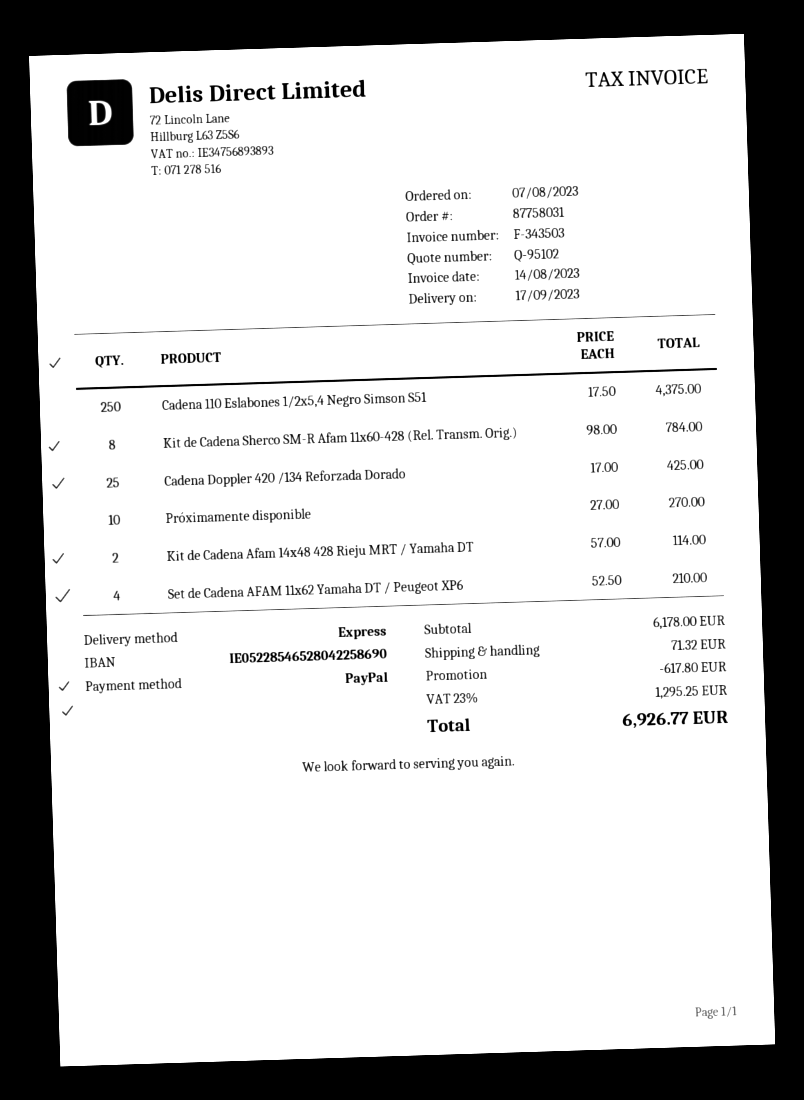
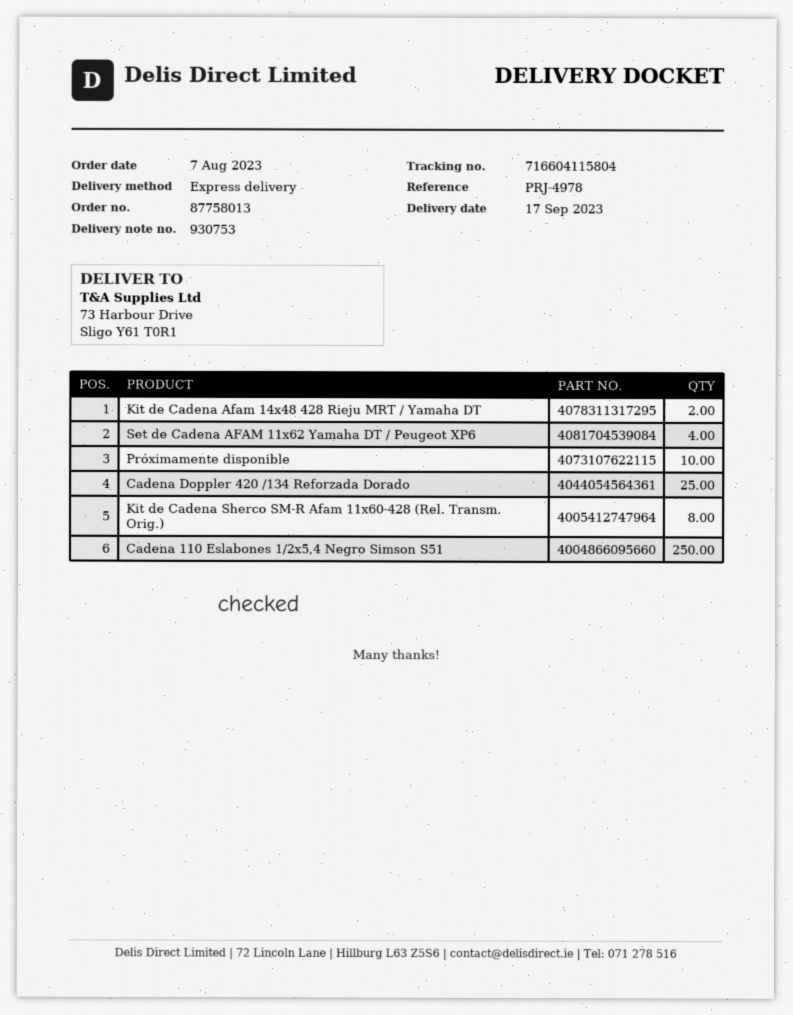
order number: 87758031 -> 87758013

